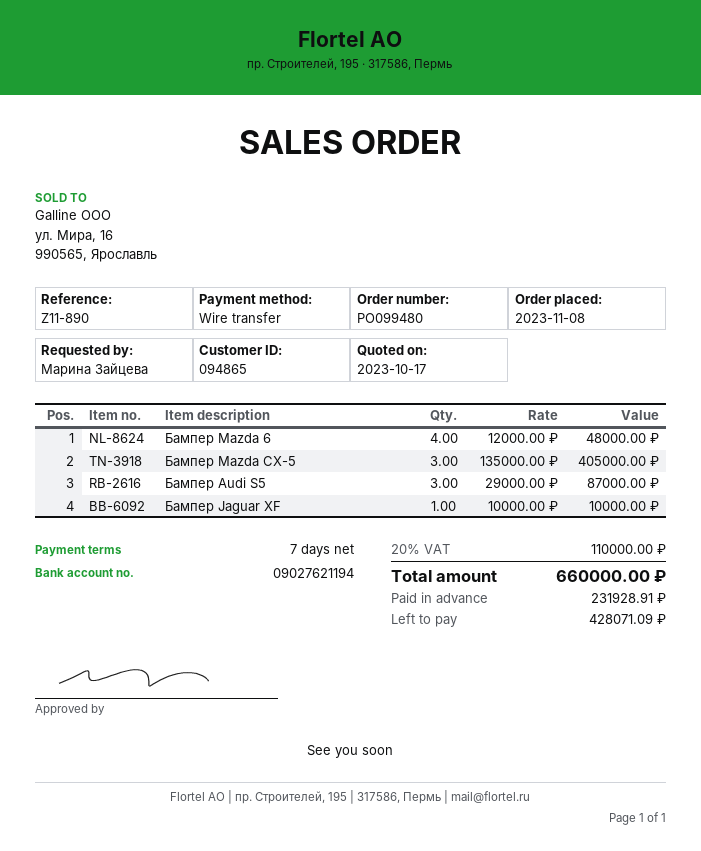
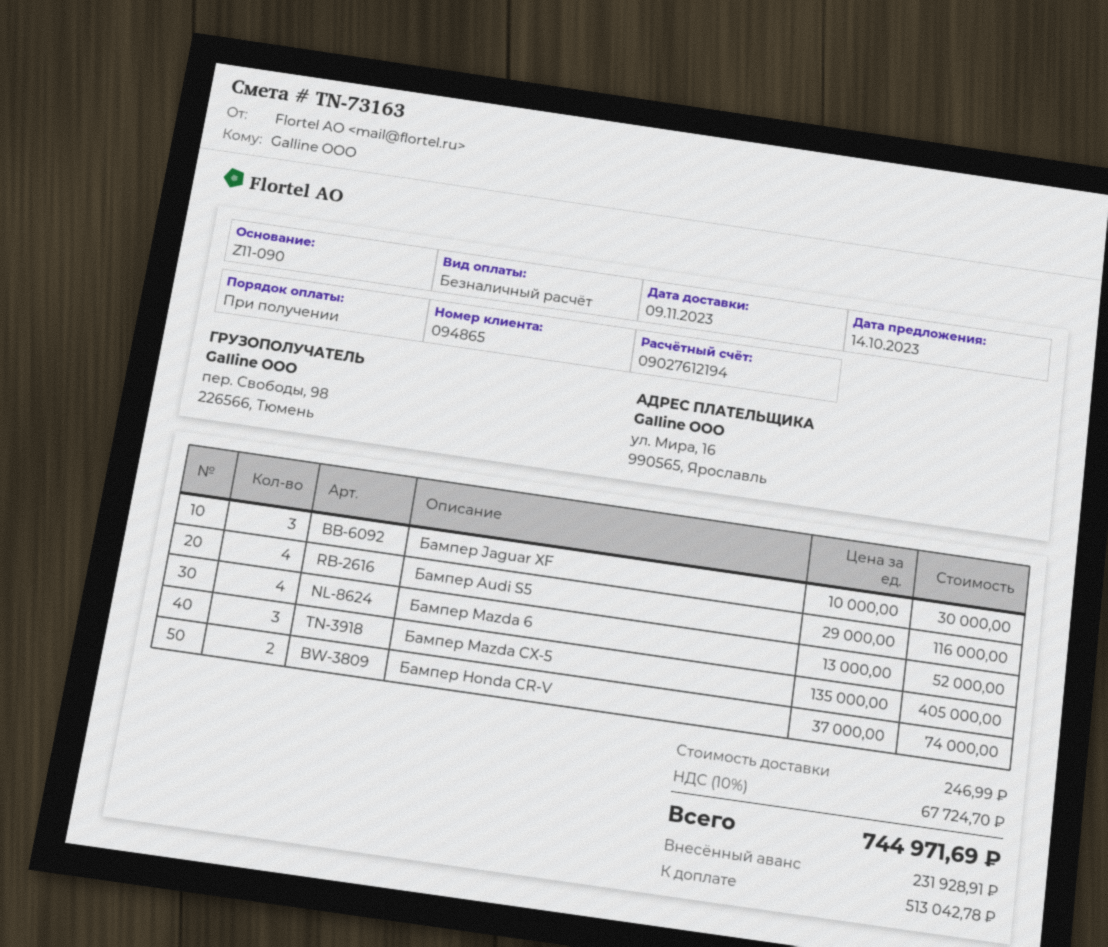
quote date: 2023-10-17 -> 2023-10-14
payment terms: 7 days -> on receipt
reference: Z11-890 -> Z11-090
bank account: 09027621194 -> 09027612194
Бампер Mazda 6: 4 x 12000.00 = 48000.00 -> 4 x 13000.00 = 52000.00
Бампер Audi S5: 3 x 29000.00 = 87000.00 -> 4 x 29000.00 = 116000.00
Бампер Jaguar XF: 1 x 10000.00 = 10000.00 -> 3 x 10000.00 = 30000.00
Бампер Honda CR-V: none -> 2 x 37000.00 = 74000.00
shipping: none -> 246.99
tax: 20% = 110000.00 -> 10% = 67724.70
total: 660000.00 -> 744971.69
balance: 428071.09 -> 513042.78

